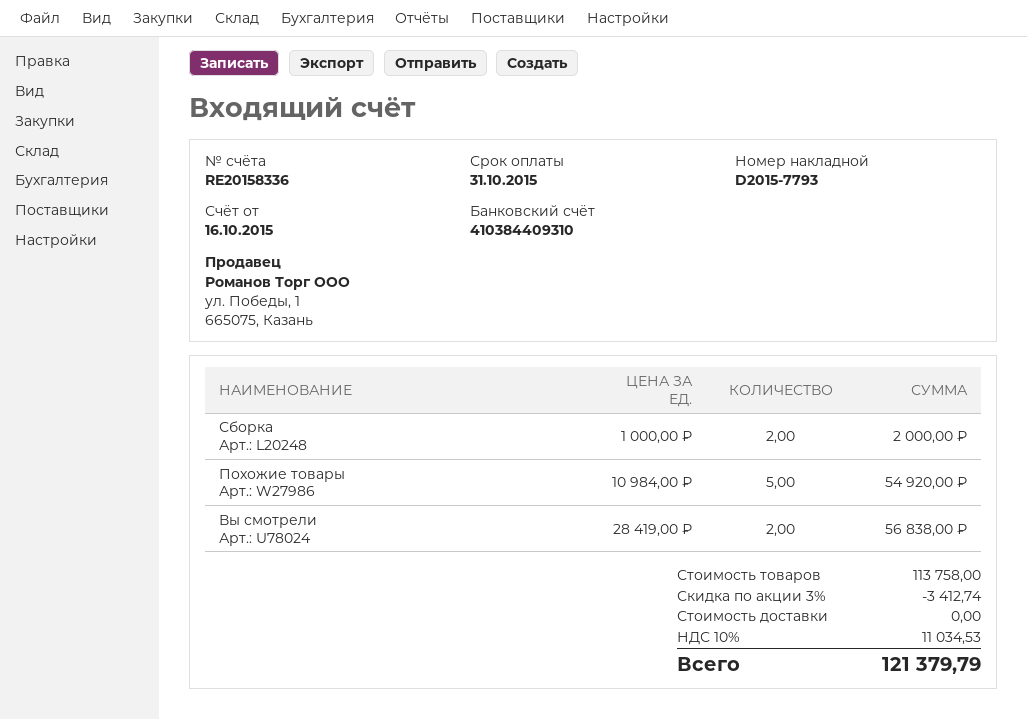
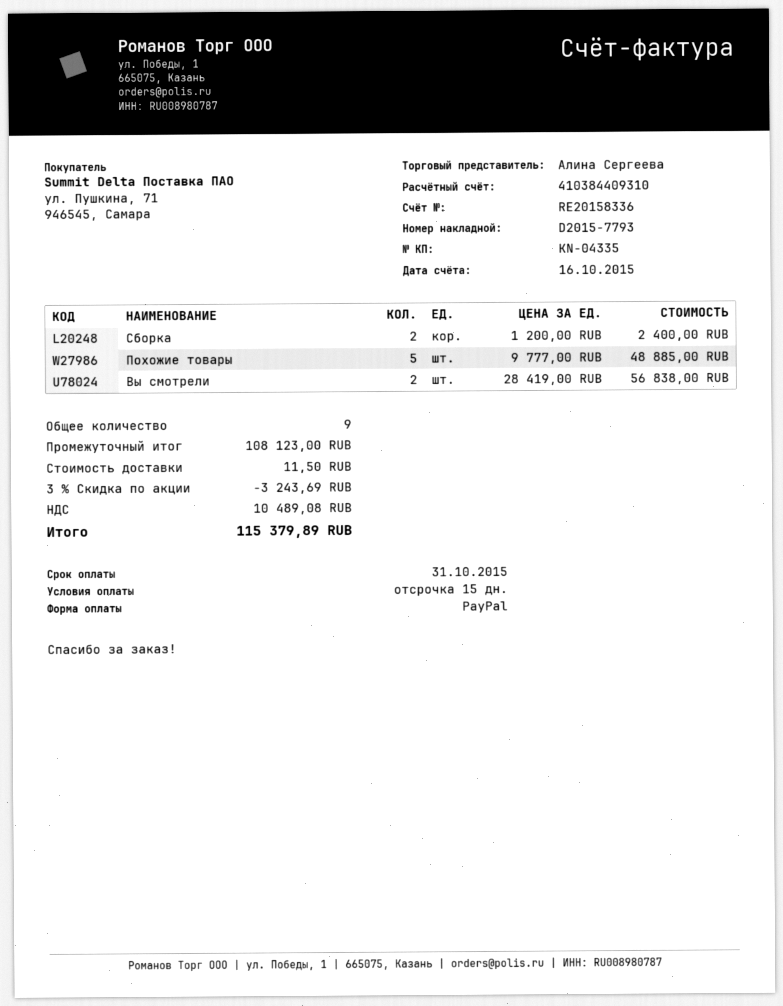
Сборка: 2 x 1000.00 = 2000.00 -> 2 x 1200.00 = 2400.00
Похожие товары: 5 x 10984.00 = 54920.00 -> 5 x 9777.00 = 48885.00
subtotal: 113758.00 -> 108123.00
discount: 3% = 3412.74 -> 3% = 3243.69
shipping: 0.00 -> 11.50
tax: 11034.53 -> 10489.08
total: 121379.79 -> 115379.89

